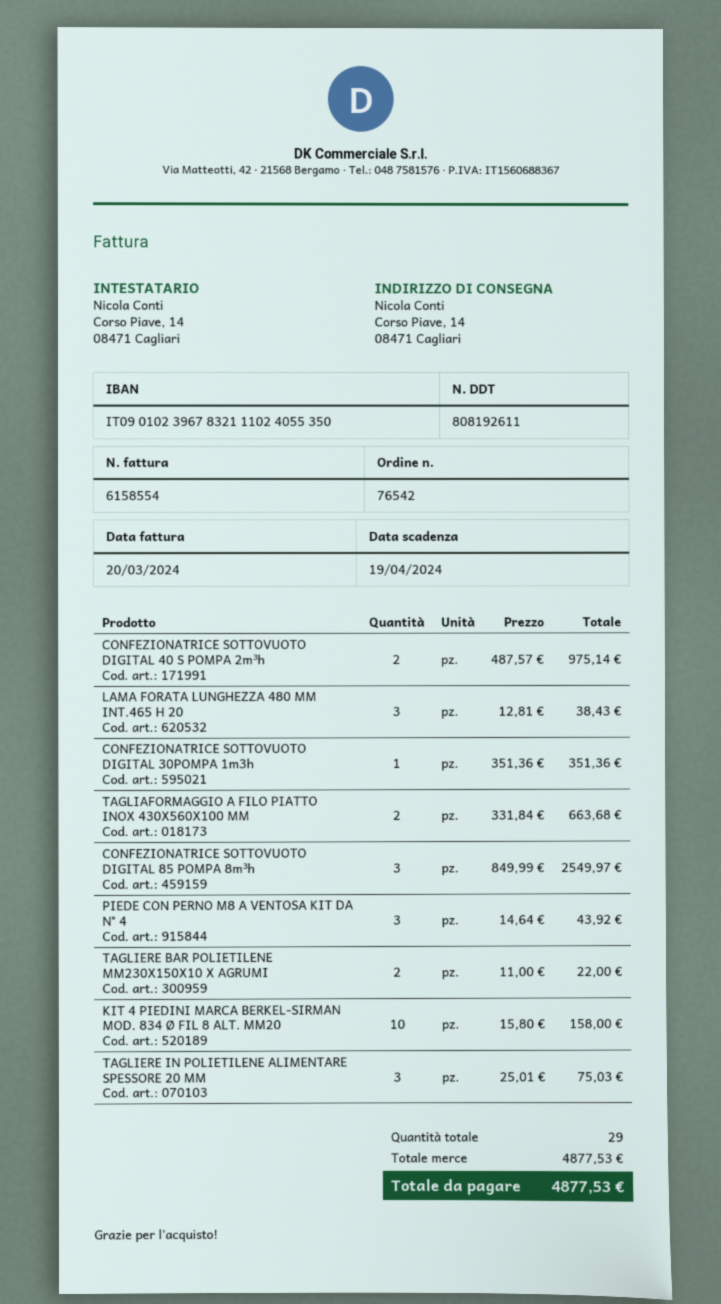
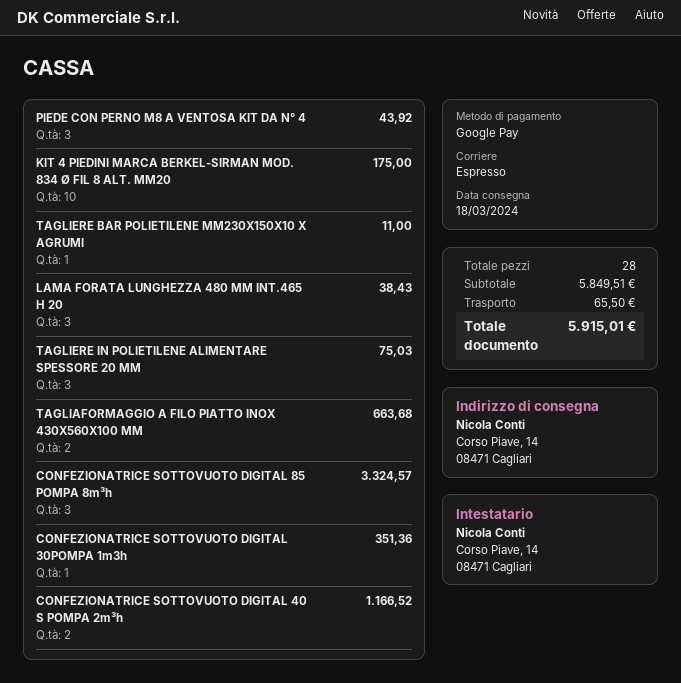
CONFEZIONATRICE SOTTOVUOTO DIGITAL 40 S POMPA 2m³h: 2 for 975.14 -> 2 for 1166.52
CONFEZIONATRICE SOTTOVUOTO DIGITAL 85 POMPA 8m³h: 3 for 2549.97 -> 3 for 3324.57
TAGLIERE BAR POLIETILENE MM230X150X10 X AGRUMI: 2 for 22.00 -> 1 for 11.00
KIT 4 PIEDINI MARCA BERKEL-SIRMAN MOD. 834 Ø FIL 8 ALT. MM20: 10 for 158.00 -> 10 for 175.00
total quantity: 29 -> 28
subtotal: 4877.53 -> 5849.51
shipping: none -> 65.50
total: 4877.53 -> 5915.01

